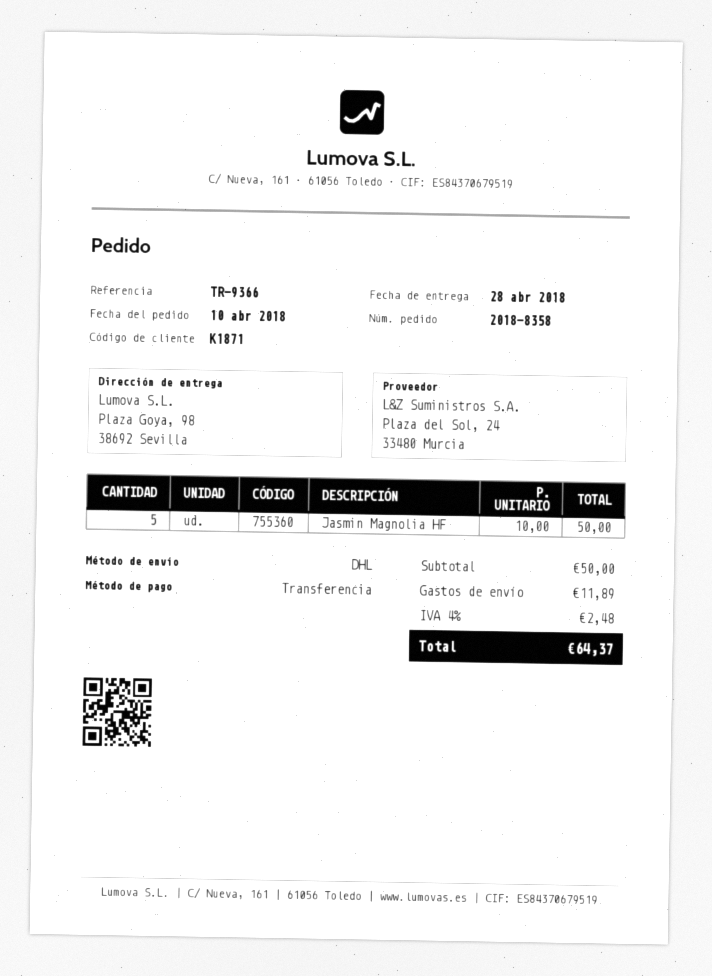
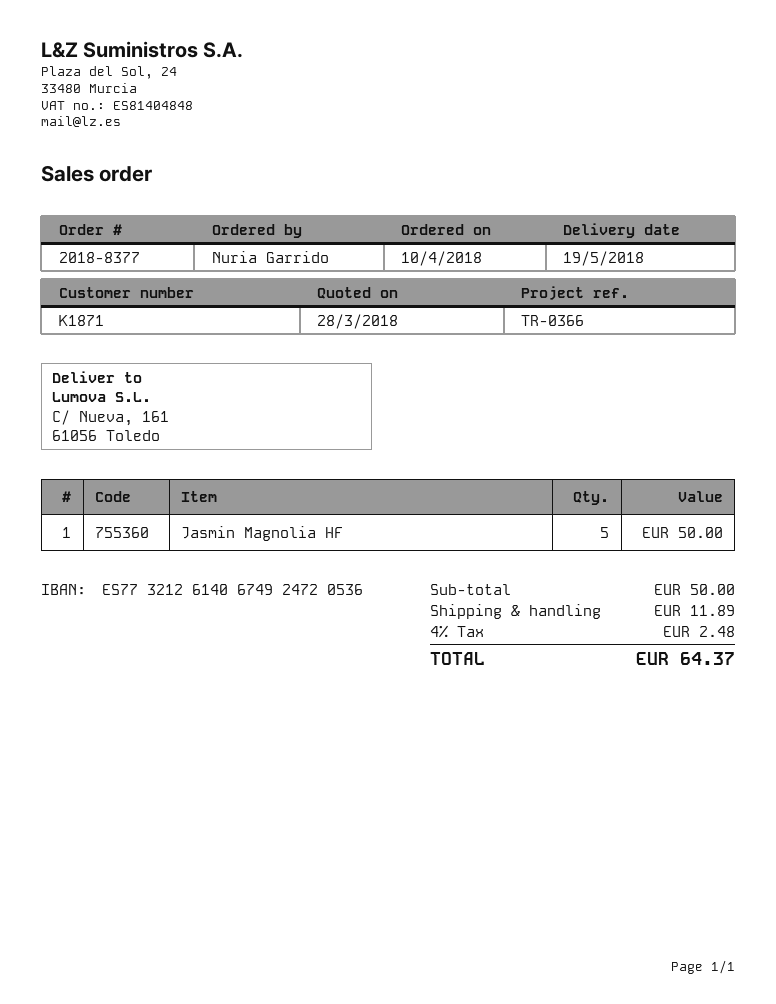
order number: 2018-8358 -> 2018-8377
delivery date: 2018-04-28 -> 2018-05-19
reference: TR-9366 -> TR-0366
ship to: Plaza Goya, 98, 38692 Sevilla -> C/ Nueva, 161, 61056 Toledo

